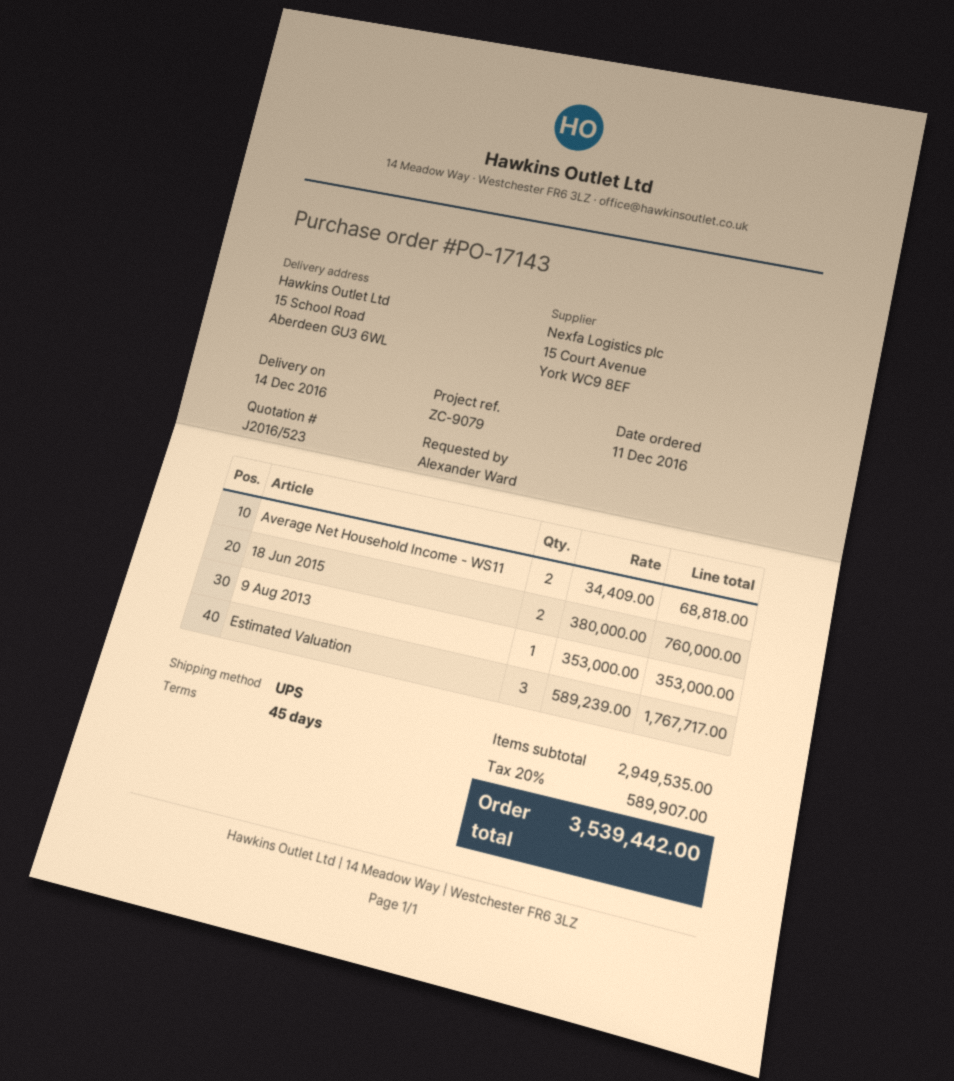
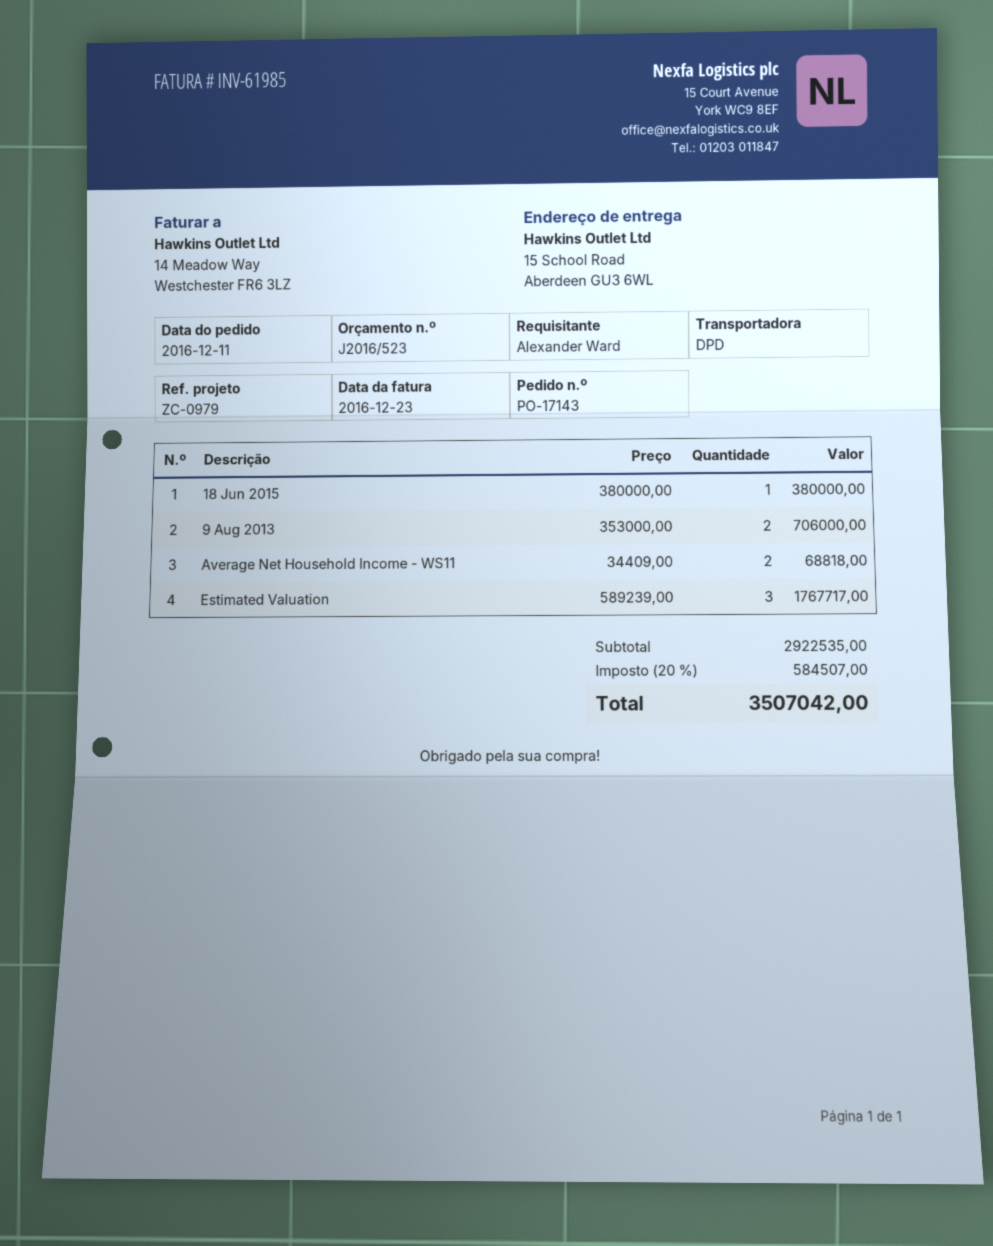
reference: ZC-9079 -> ZC-0979
shipping method: UPS -> DPD
18 Jun 2015: 2 x 380000.00 = 760000.00 -> 1 x 380000.00 = 380000.00
9 Aug 2013: 1 x 353000.00 = 353000.00 -> 2 x 353000.00 = 706000.00
subtotal: 2949535.00 -> 2922535.00
tax: 20% = 589907.00 -> 20% = 584507.00
total: 3539442.00 -> 3507042.00

